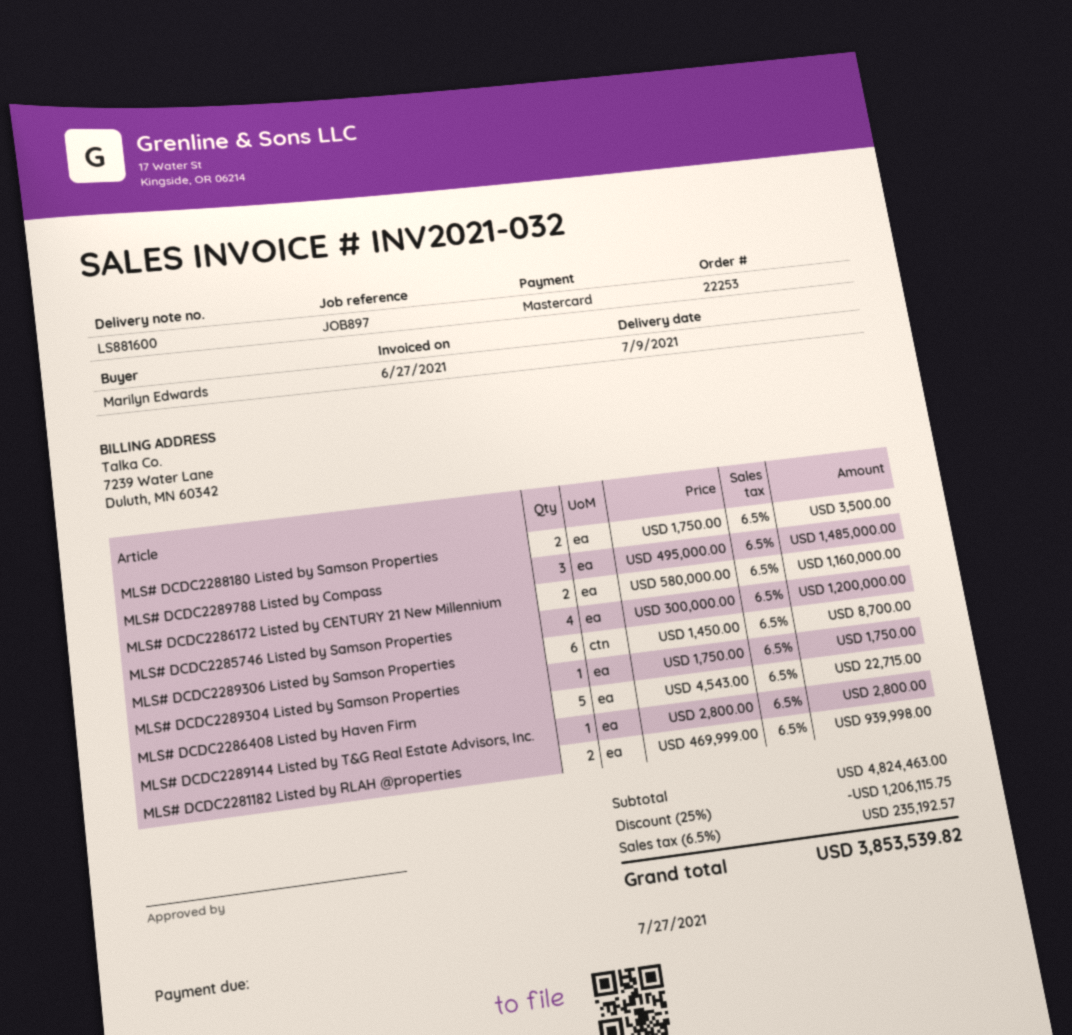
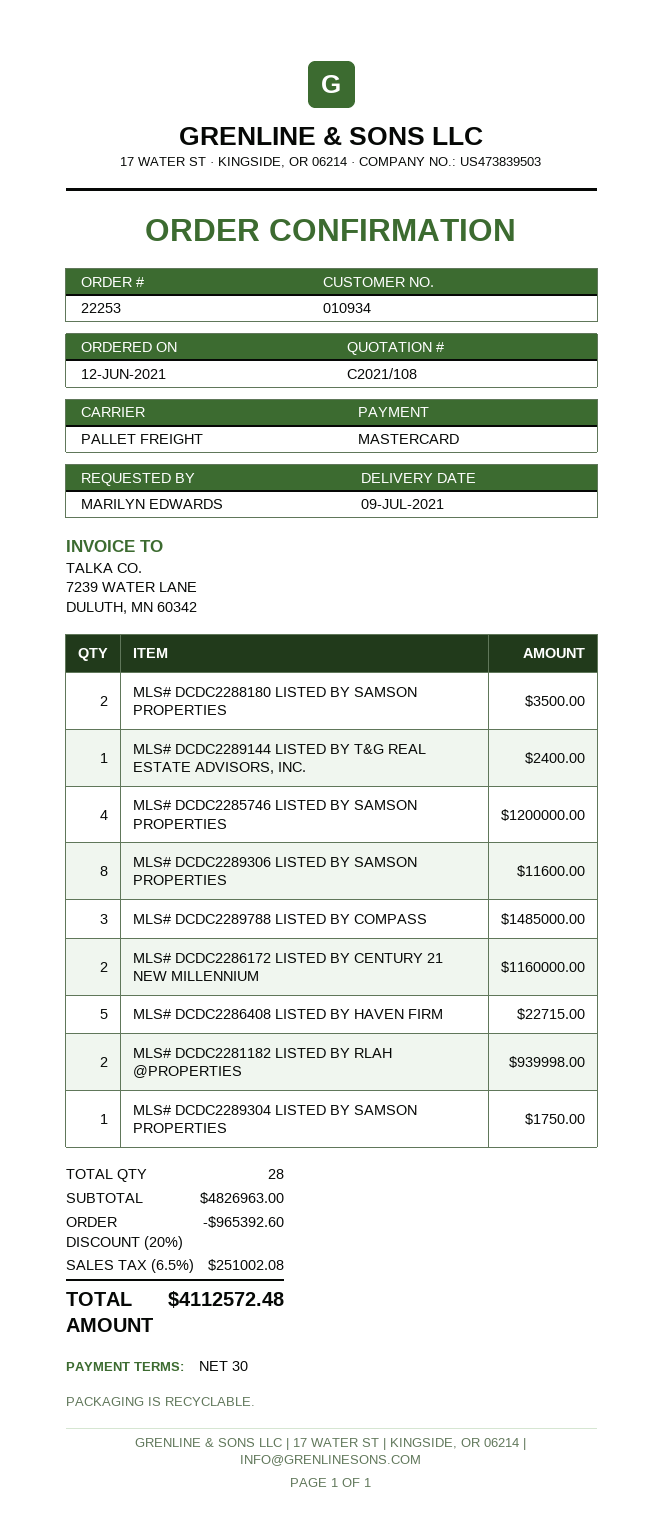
MLS# DCDC2289306 Listed by Samson Properties: 6 for 8700.00 -> 8 for 11600.00
MLS# DCDC2289144 Listed by T&G Real Estate Advisors, Inc.: 1 for 2800.00 -> 1 for 2400.00
subtotal: 4824463.00 -> 4826963.00
discount: 25% = 1206115.75 -> 20% = 965392.60
tax: 6.5% = 235192.57 -> 6.5% = 251002.08
total: 3853539.82 -> 4112572.48

